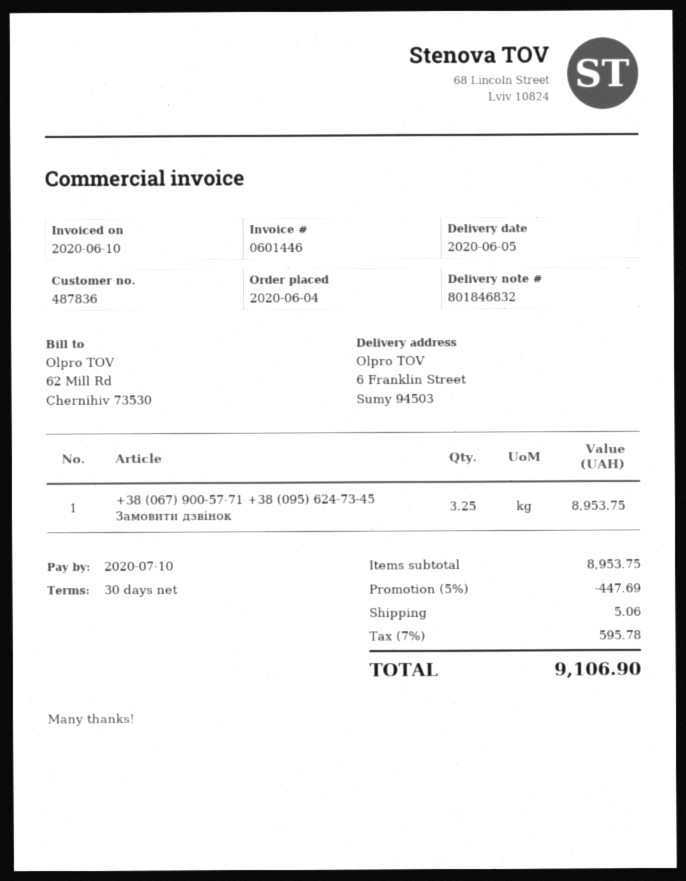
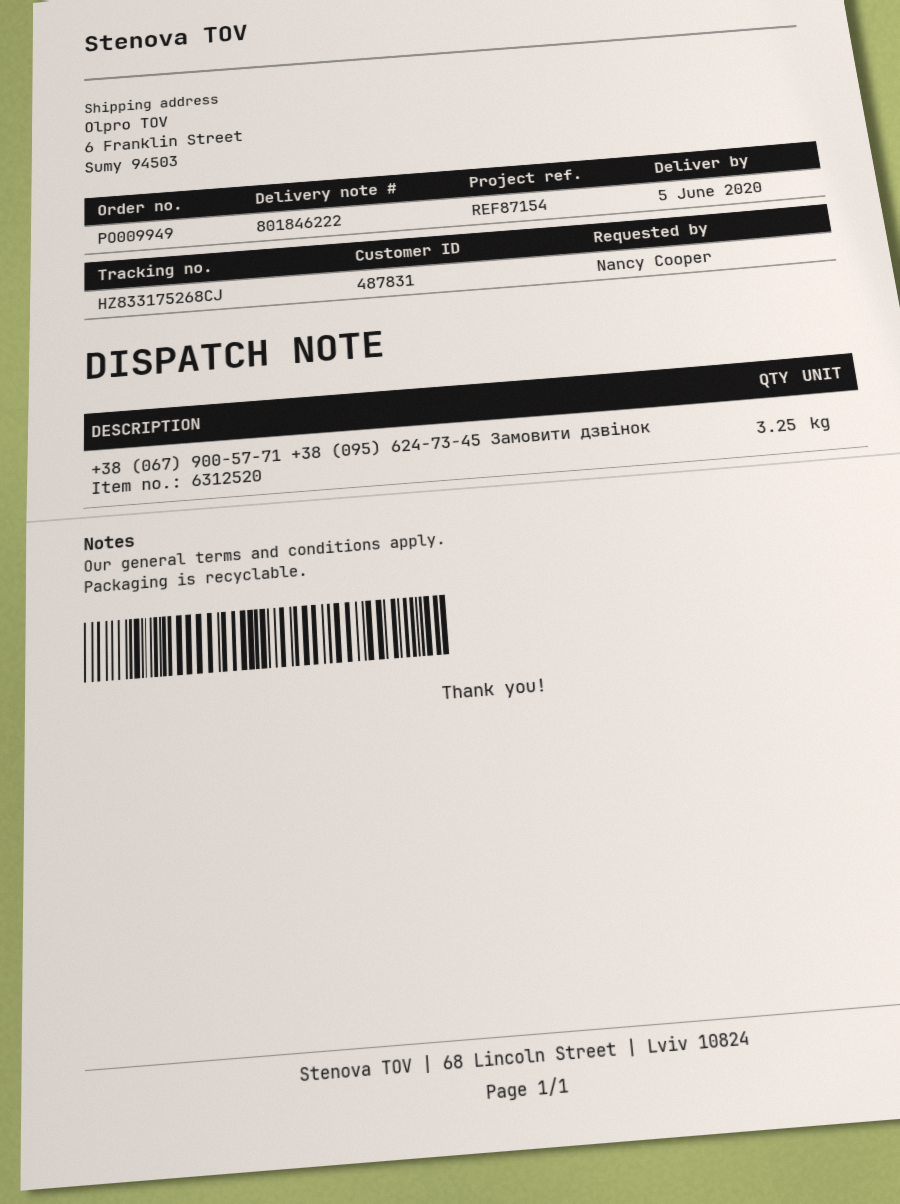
delivery note number: 801846832 -> 801846222
customer number: 487836 -> 487831

